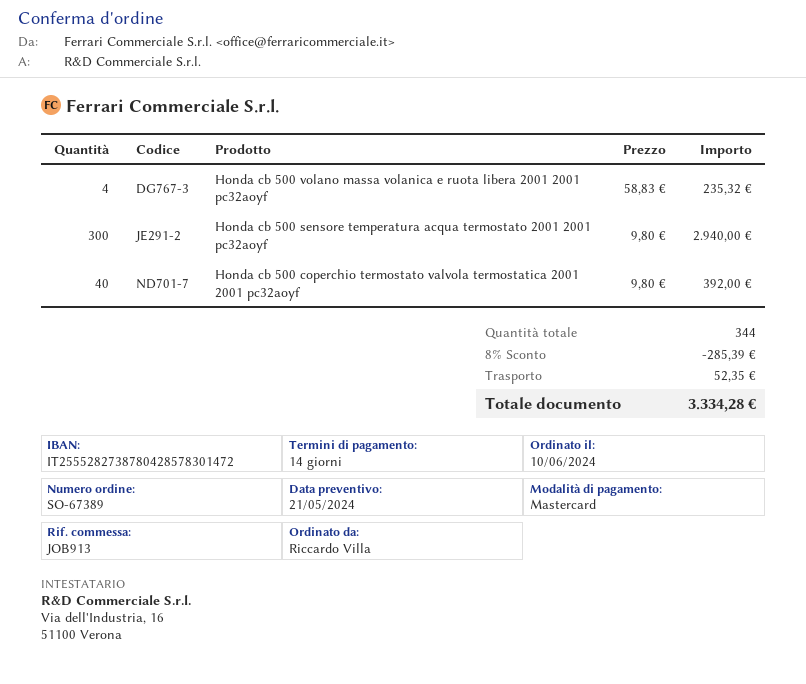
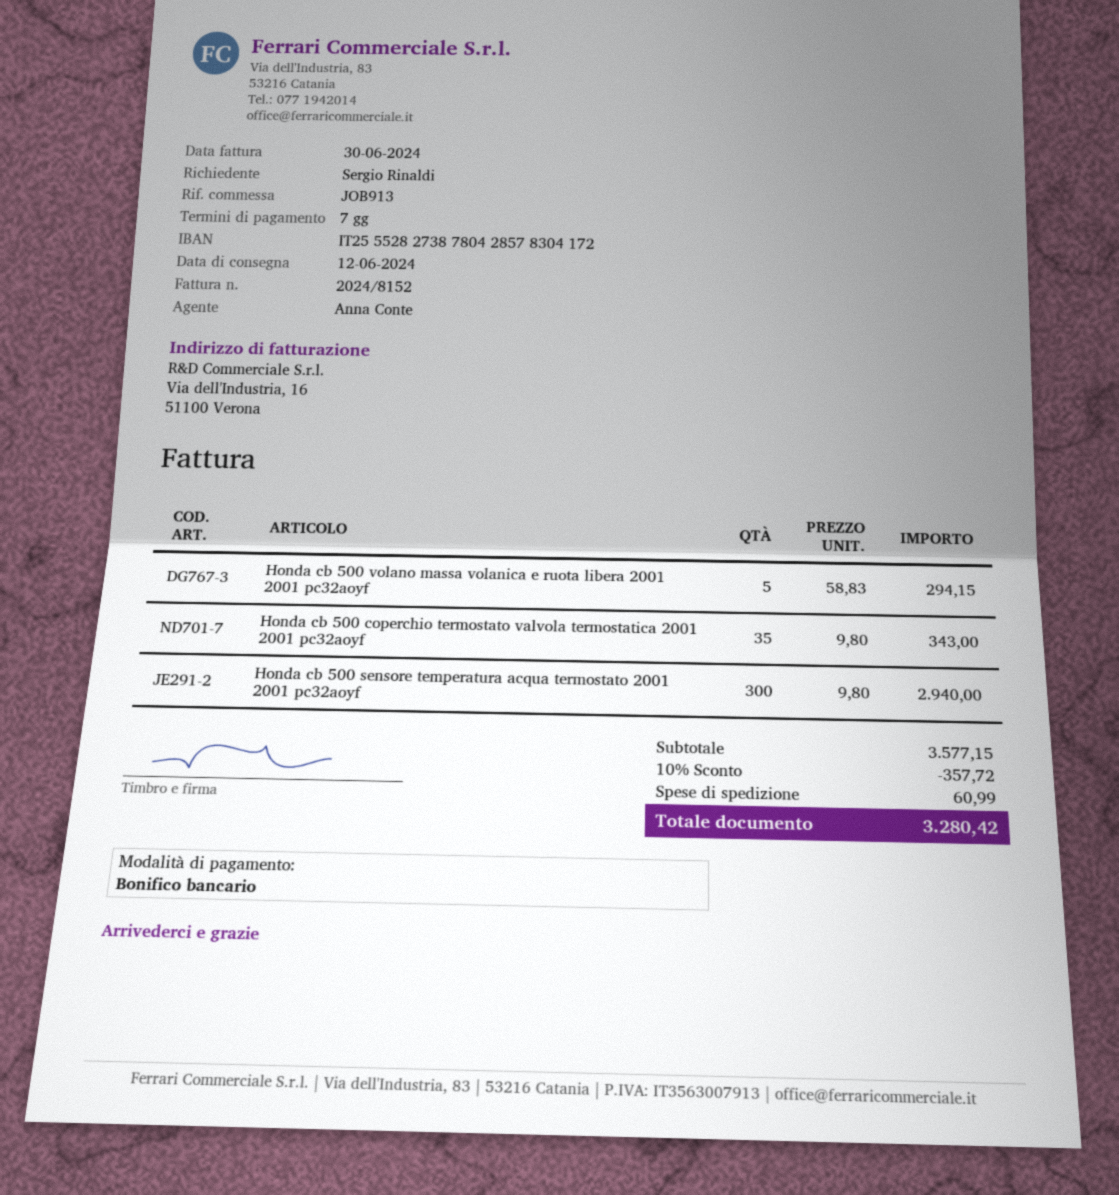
payment terms: 14 days -> 7 days
ordered by: Riccardo Villa -> Sergio Rinaldi
payment method: Mastercard -> bank transfer
bank account: IT2555282738780428578301472 -> IT2555282738780428578304172
Honda cb 500 volano massa volanica e ruota libera 2001 2001 pc32aoyf: 4 x 58.83 = 235.32 -> 5 x 58.83 = 294.15
Honda cb 500 coperchio termostato valvola termostatica 2001 2001 pc32aoyf: 40 x 9.80 = 392.00 -> 35 x 9.80 = 343.00
discount: 8% = 285.39 -> 10% = 357.72
shipping: 52.35 -> 60.99
total: 3334.28 -> 3280.42

